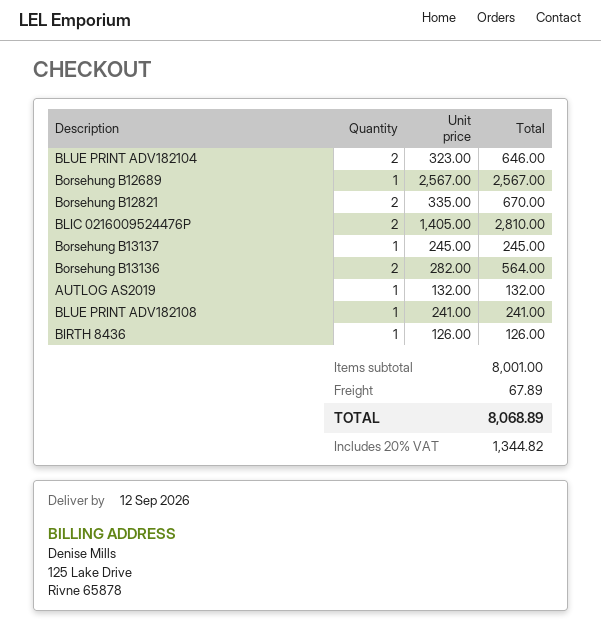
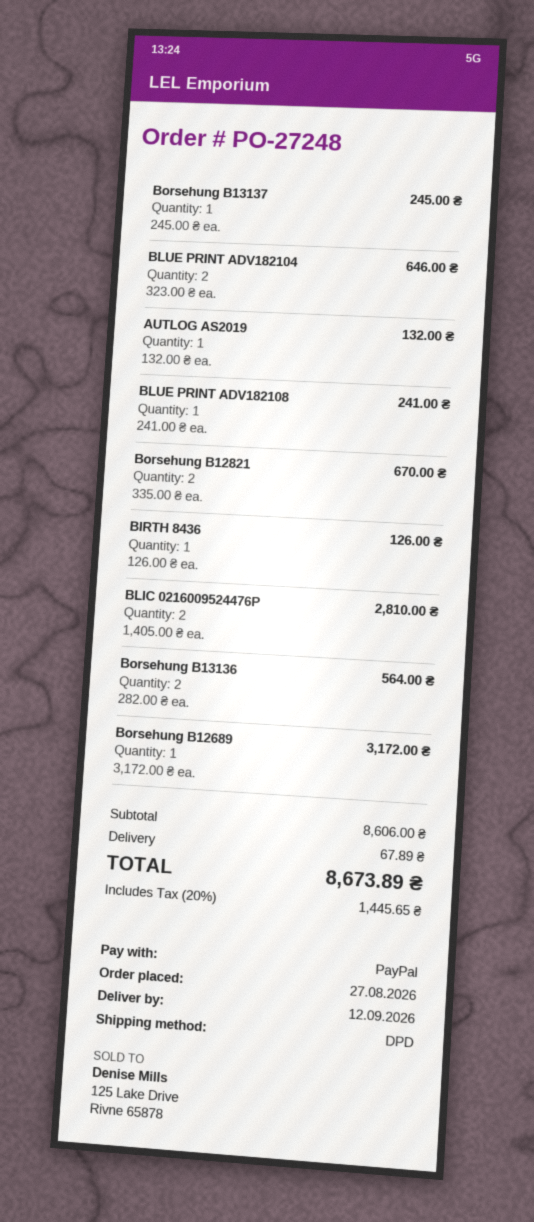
Borsehung B12689: 1 x 2567.00 = 2567.00 -> 1 x 3172.00 = 3172.00
subtotal: 8001.00 -> 8606.00
tax: 20% = 1344.82 -> 20% = 1445.65
total: 8068.89 -> 8673.89

